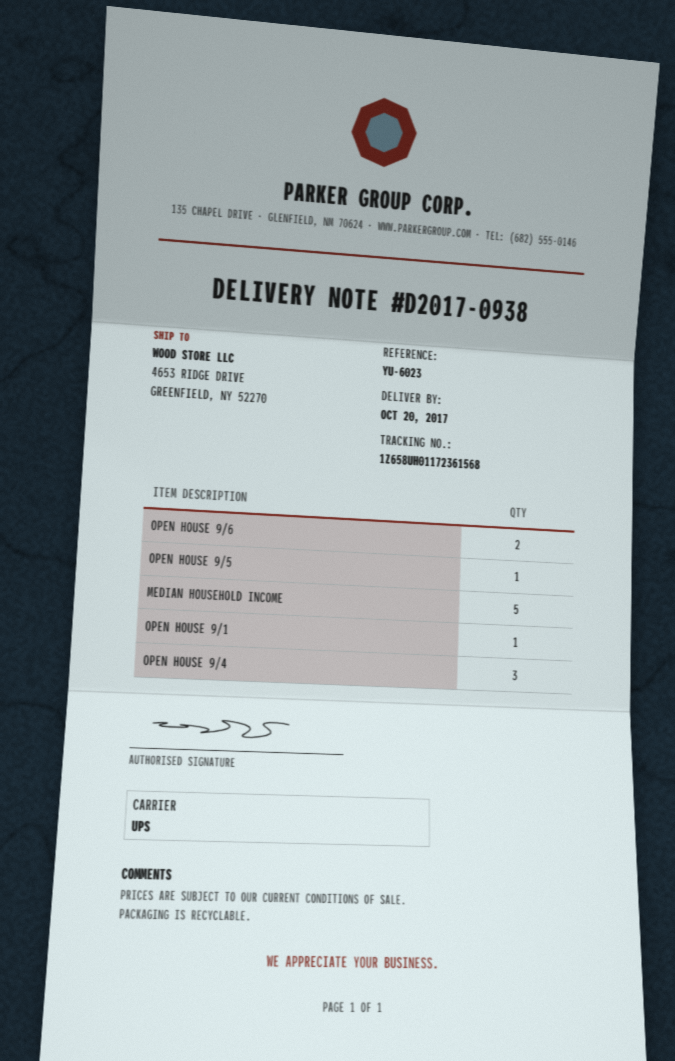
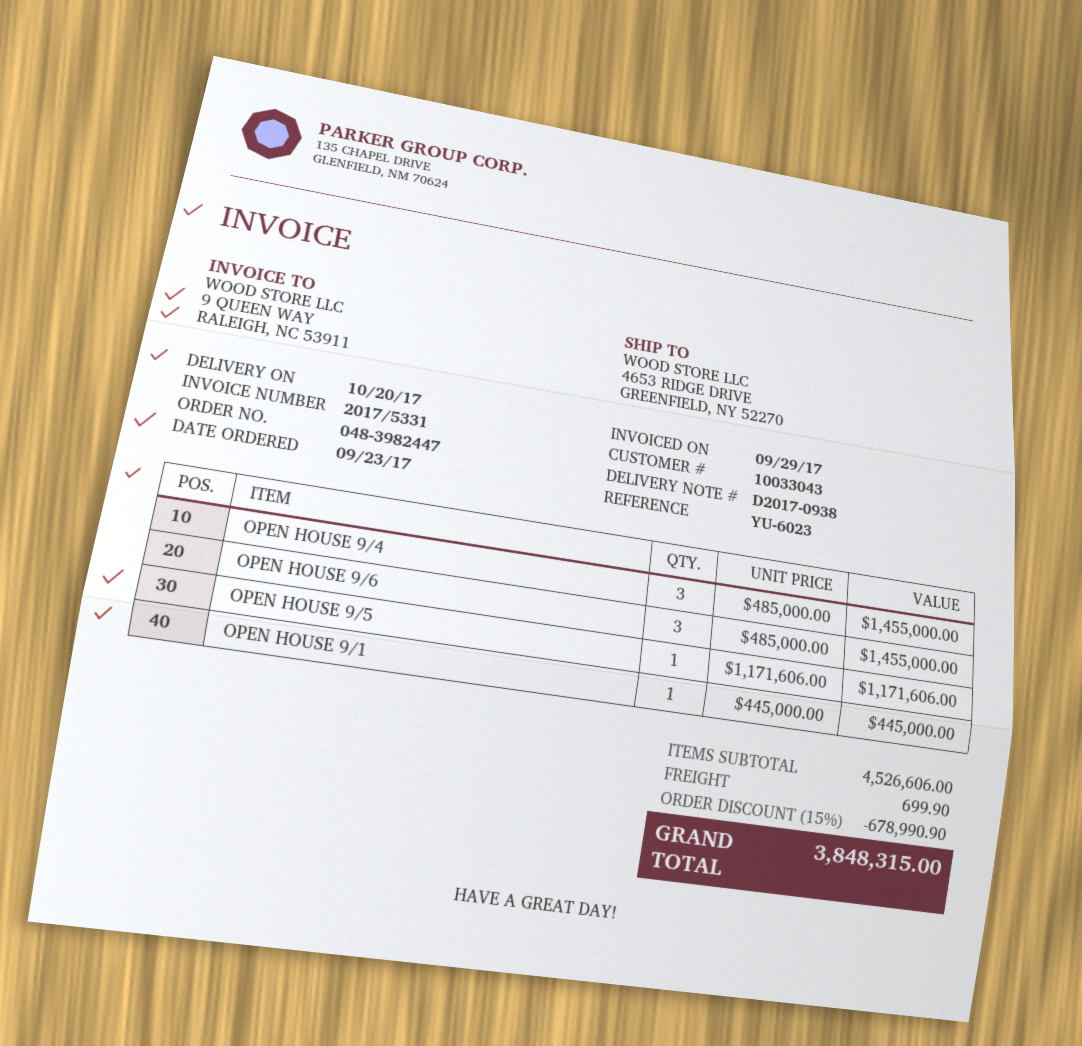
OPEN HOUSE 9/6: 2 -> 3
MEDIAN HOUSEHOLD INCOME: 5 -> none

